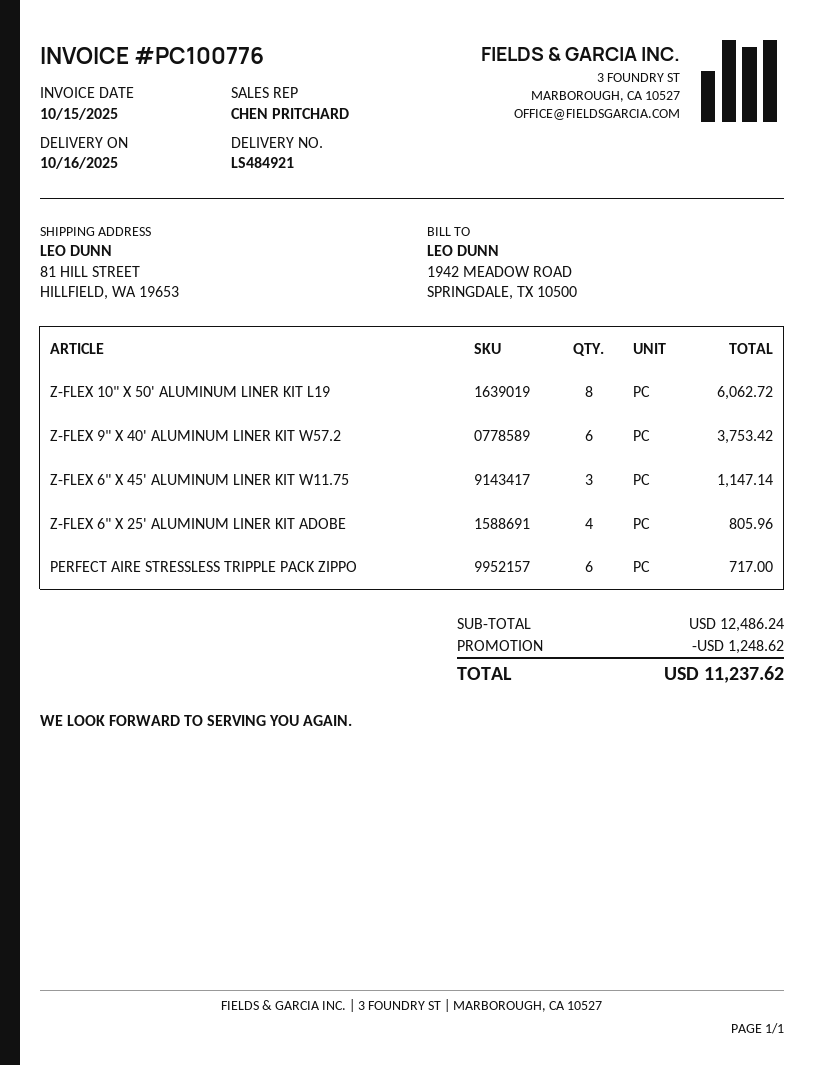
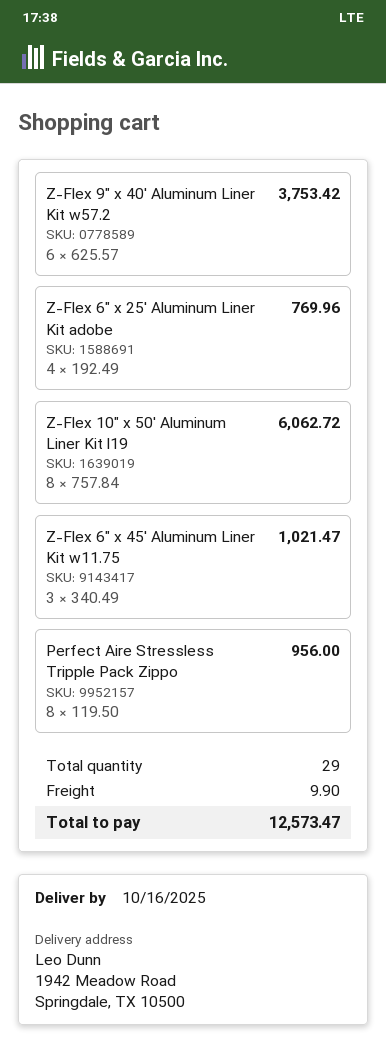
ship to: 81 HILL STREET, HILLFIELD, WA 19653 -> 1942 Meadow Road, Springdale, TX 10500
Z-FLEX 6" X 45' ALUMINUM LINER KIT W11.75: 3 for 1147.14 -> 3 for 1021.47
Z-FLEX 6" X 25' ALUMINUM LINER KIT ADOBE: 4 for 805.96 -> 4 for 769.96
PERFECT AIRE STRESSLESS TRIPPLE PACK ZIPPO: 6 for 717.00 -> 8 for 956.00
discount: 1248.62 -> none
shipping: none -> 9.90
total: 11237.62 -> 12573.47

